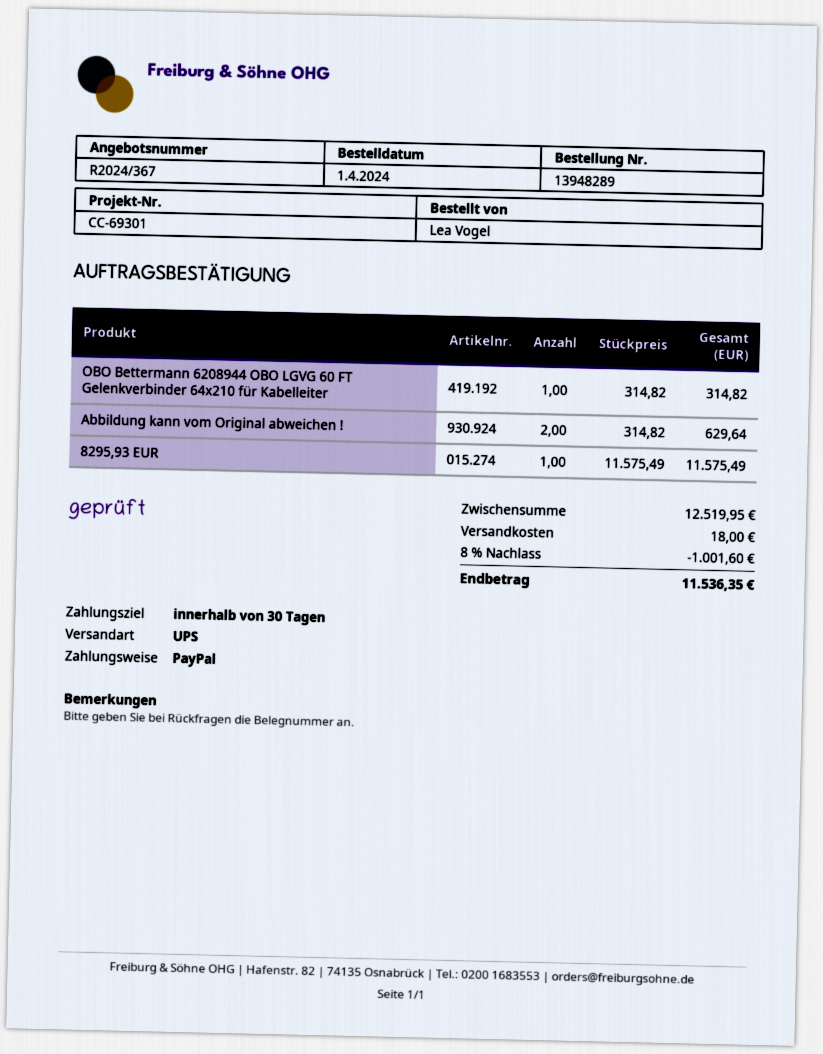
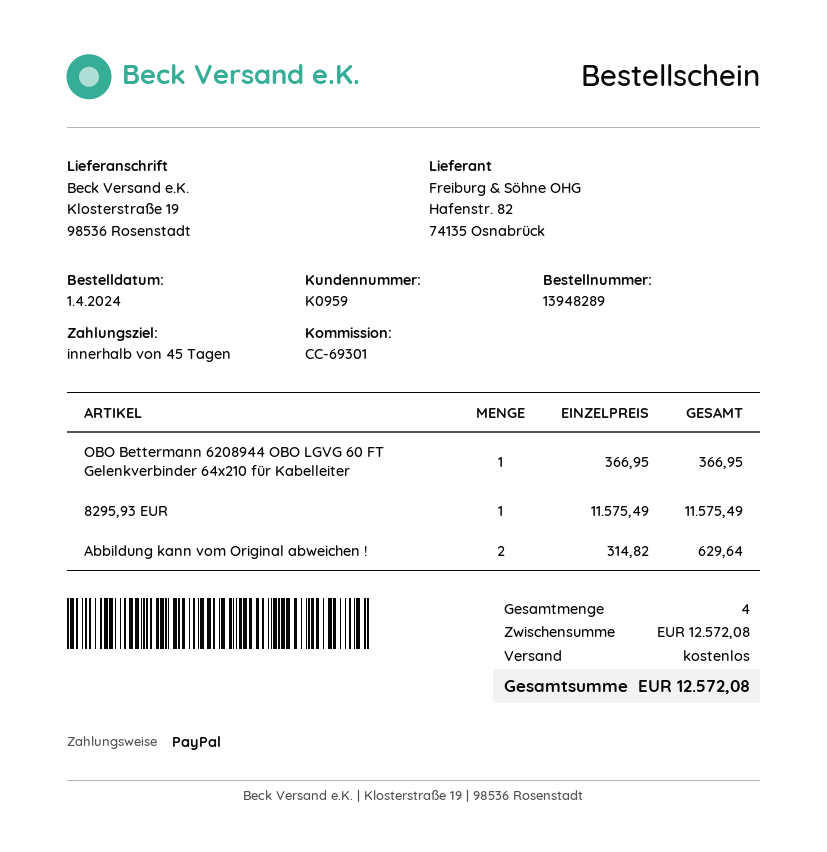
payment terms: 30 days -> 45 days
OBO Bettermann 6208944 OBO LGVG 60 FT Gelenkverbinder 64x210 für Kabelleiter: 1 x 314.82 = 314.82 -> 1 x 366.95 = 366.95
subtotal: 12519.95 -> 12572.08
discount: 8% = 1001.60 -> none
shipping: 18.00 -> 0.00
total: 11536.35 -> 12572.08

